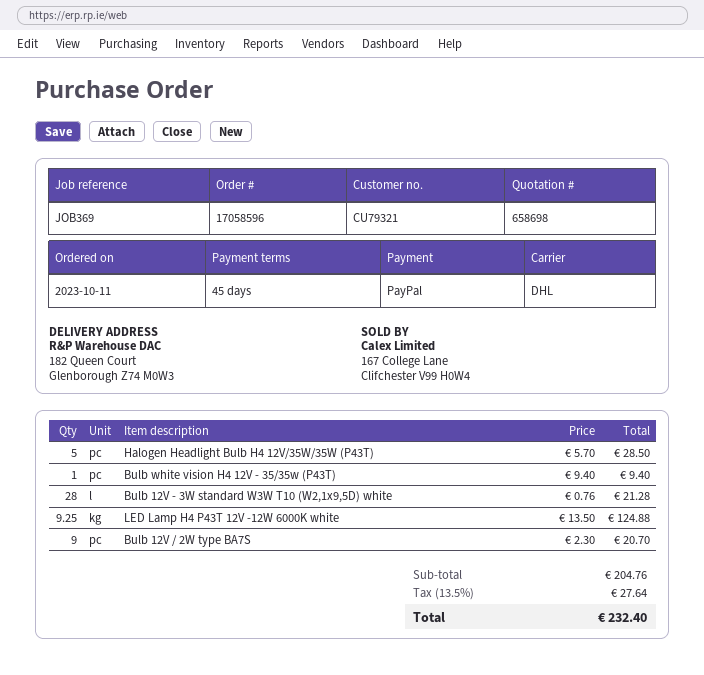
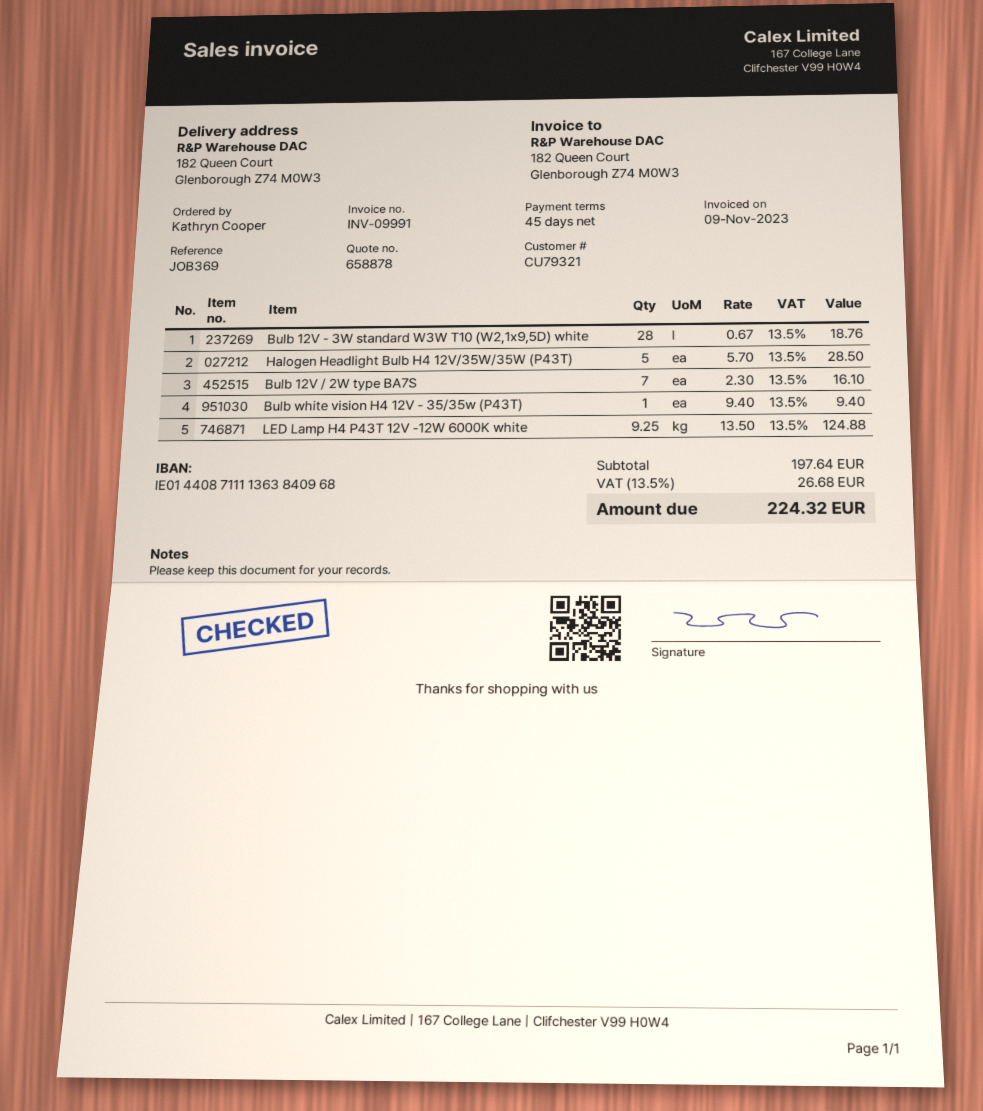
quote number: 658698 -> 658878
Bulb 12V - 3W standard W3W T10 (W2,1x9,5D) white: 28 x 0.76 = 21.28 -> 28 x 0.67 = 18.76
Bulb 12V / 2W type BA7S: 9 x 2.30 = 20.70 -> 7 x 2.30 = 16.10
subtotal: 204.76 -> 197.64
tax: 13.5% = 27.64 -> 13.5% = 26.68
total: 232.40 -> 224.32

